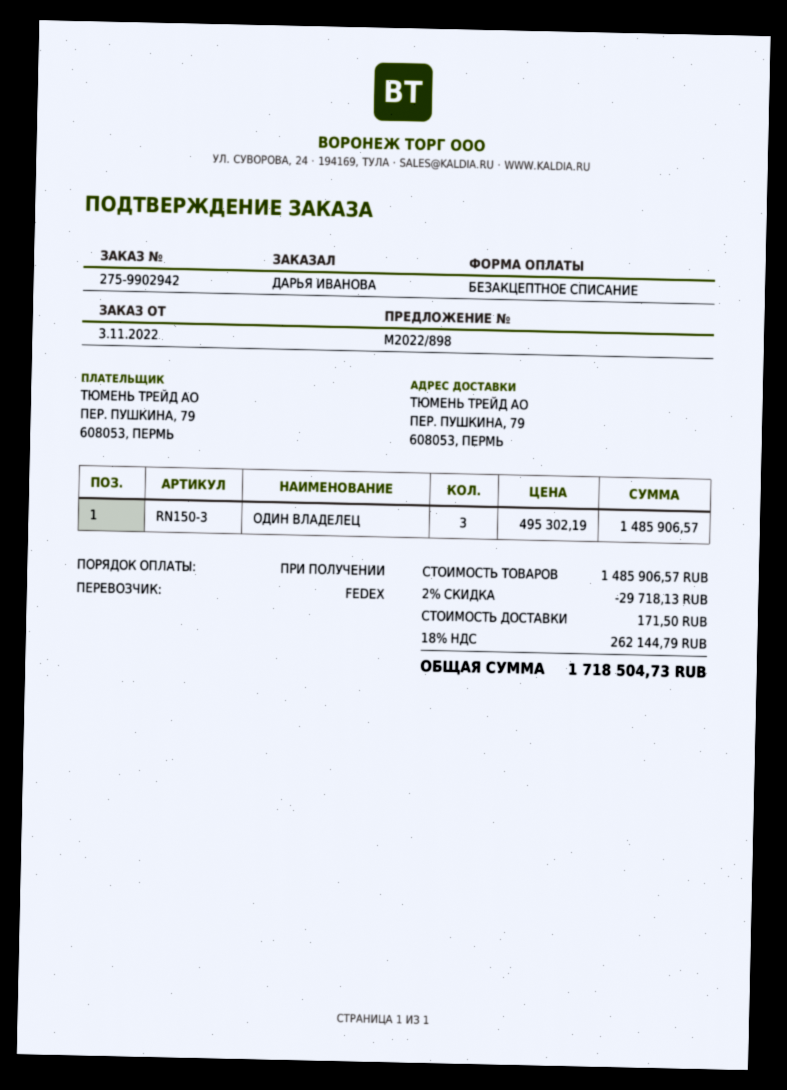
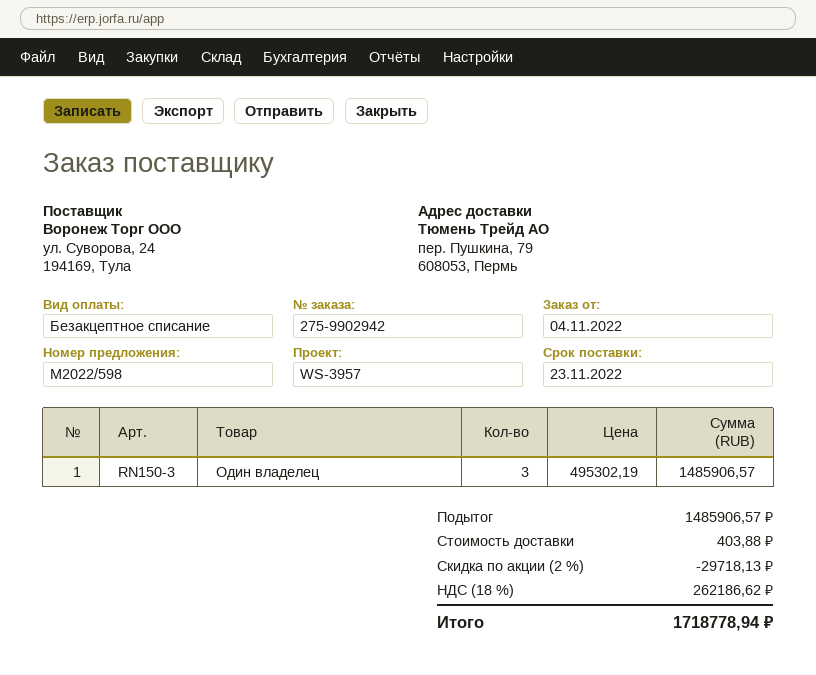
quote number: M2022/898 -> M2022/598
order date: 2022-11-03 -> 2022-11-04
shipping: 171.50 -> 403.88
tax: 18% = 262144.79 -> 18% = 262186.62
total: 1718504.73 -> 1718778.94

